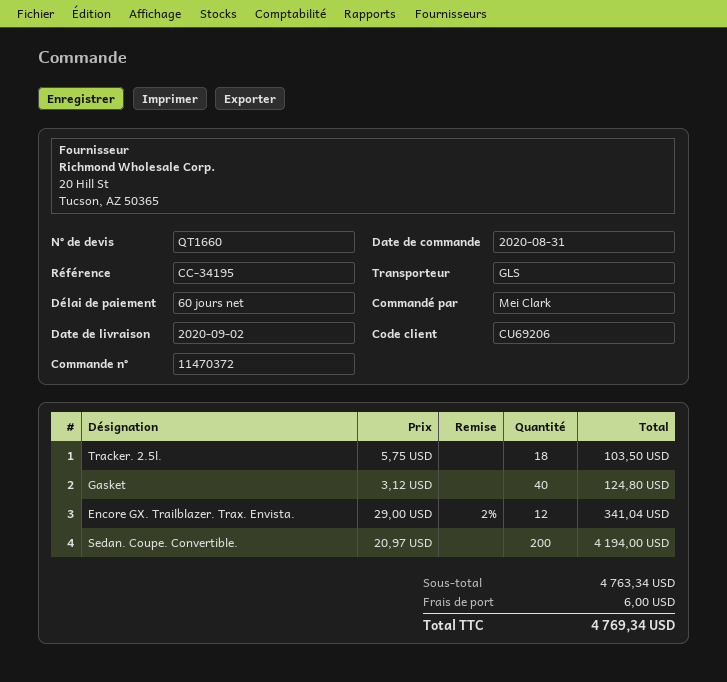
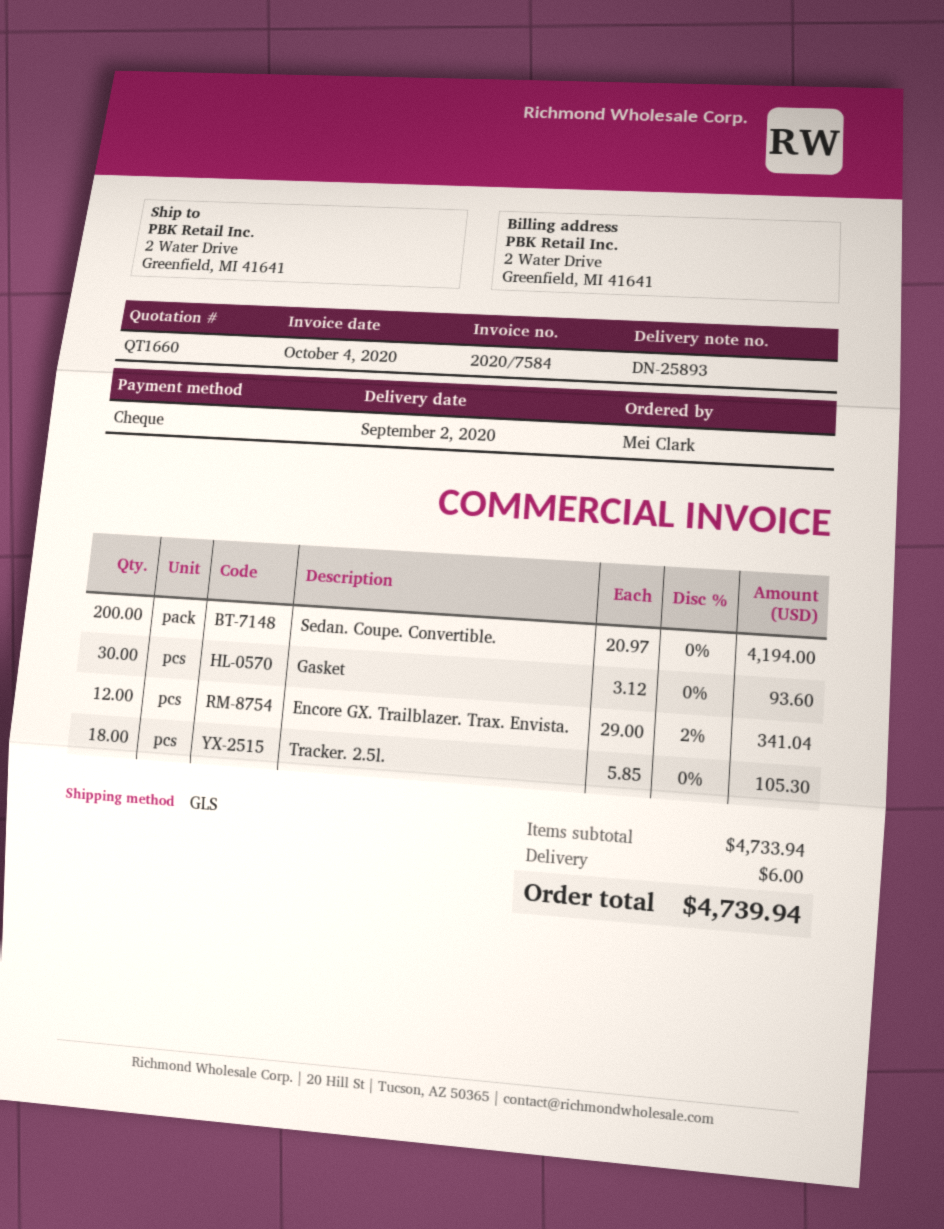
Tracker. 2.5l.: 18 x 5.75 = 103.50 -> 18 x 5.85 = 105.30
Gasket: 40 x 3.12 = 124.80 -> 30 x 3.12 = 93.60
subtotal: 4763.34 -> 4733.94
total: 4769.34 -> 4739.94

